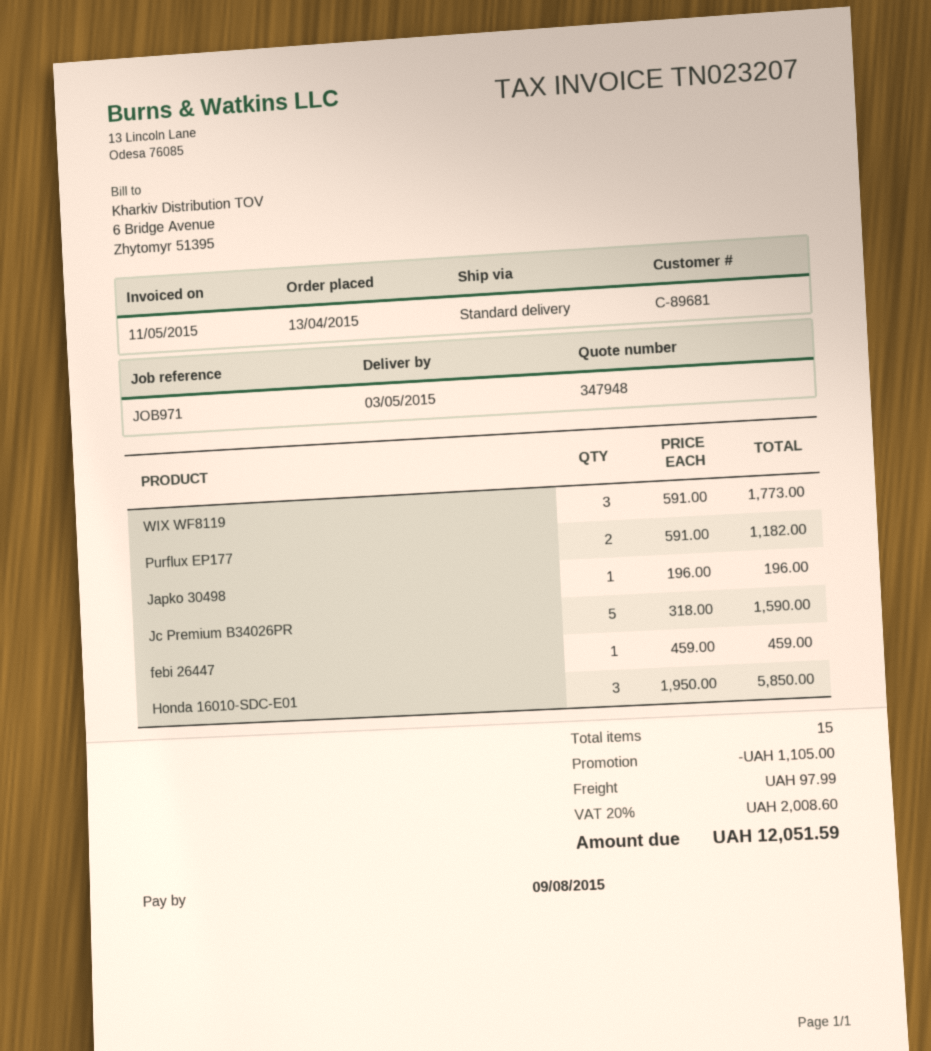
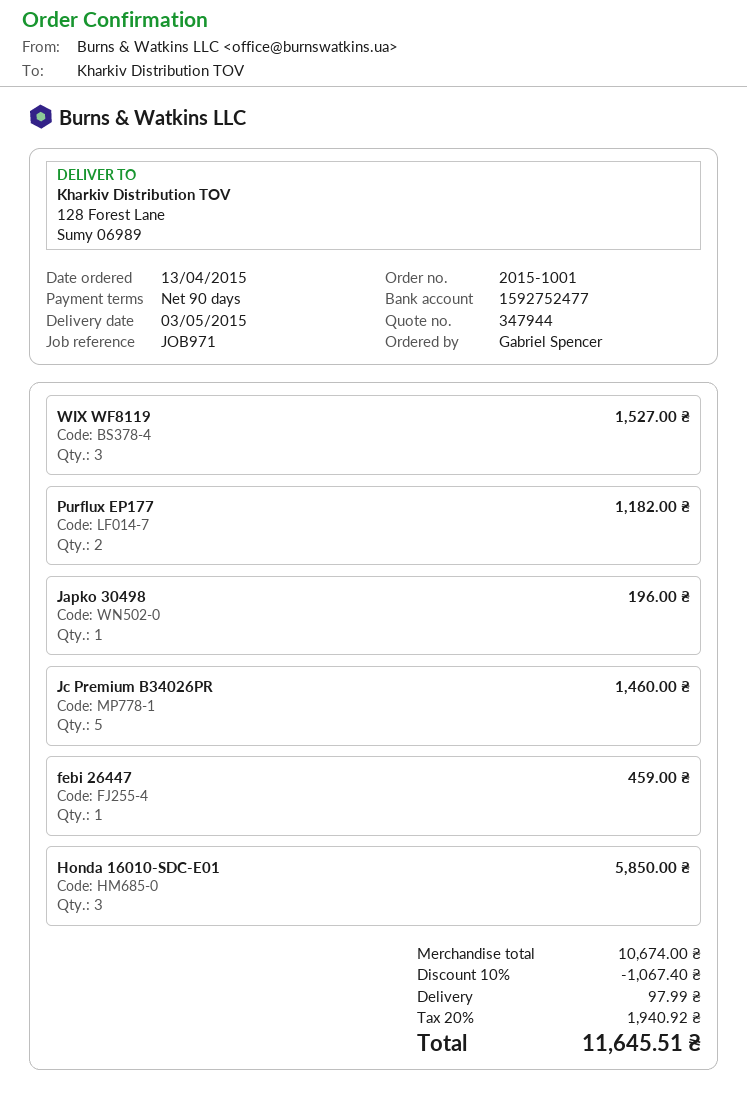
quote number: 347948 -> 347944
WIX WF8119: 3 for 1773.00 -> 3 for 1527.00
Jc Premium B34026PR: 5 for 1590.00 -> 5 for 1460.00
discount: 1105.00 -> 1067.40
tax: 20% = 2008.60 -> 20% = 1940.92
total: 12051.59 -> 11645.51

